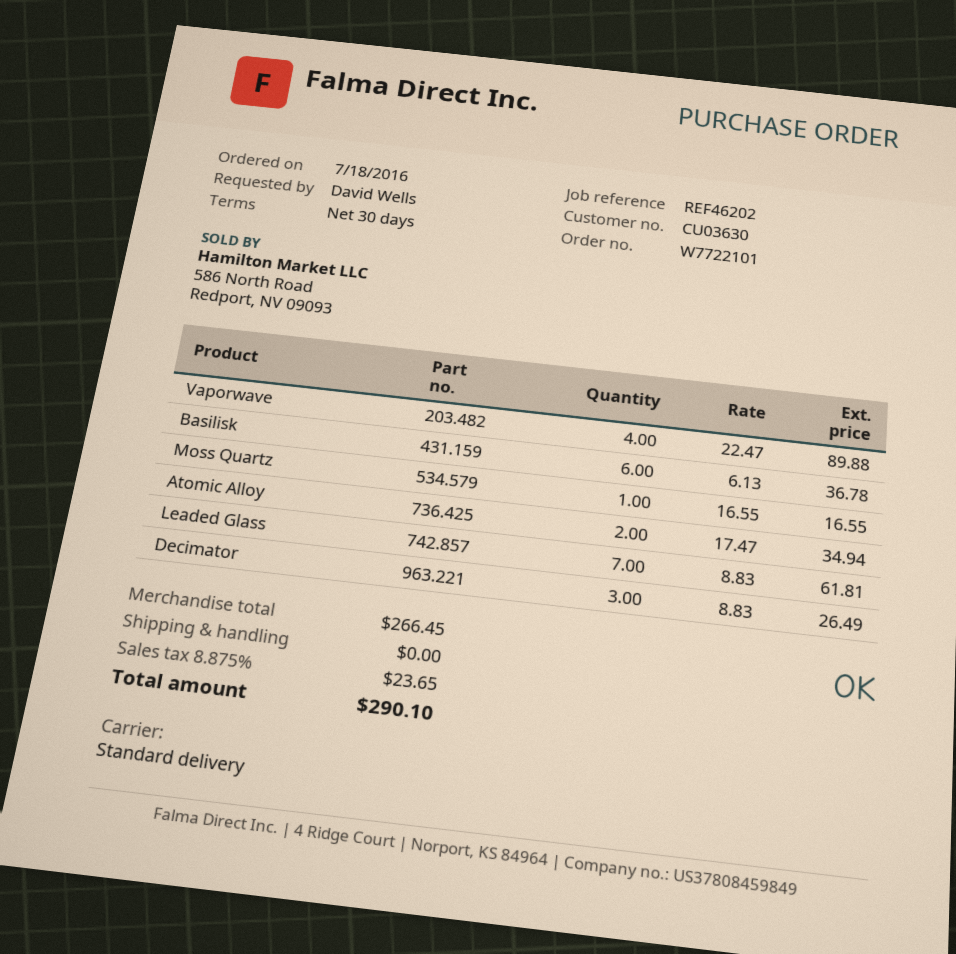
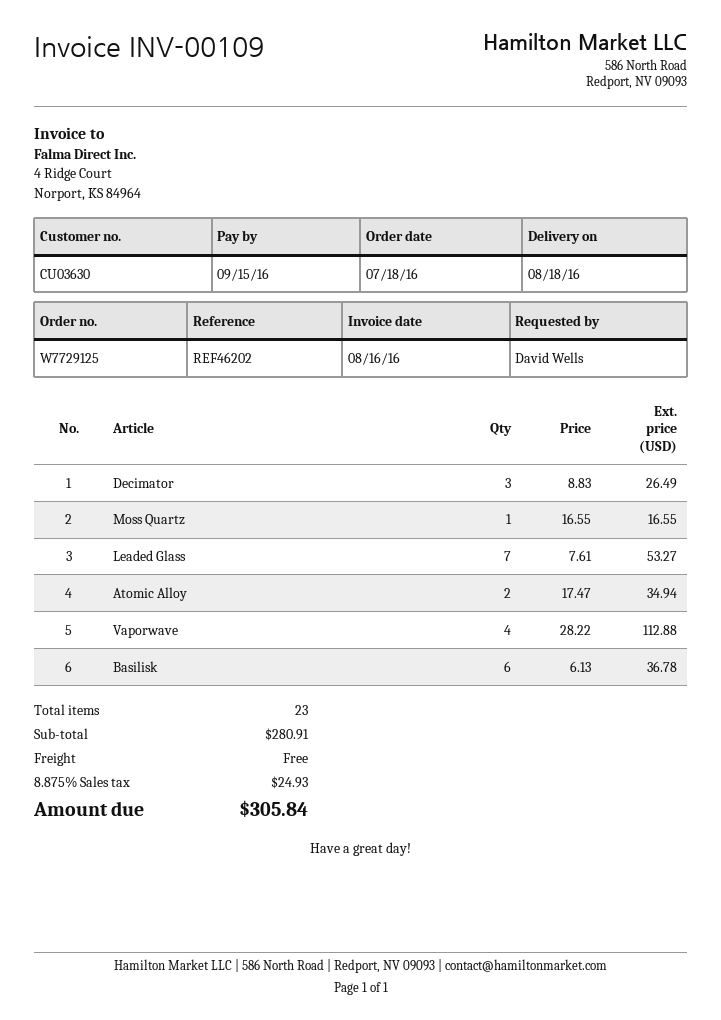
order number: W7722101 -> W7729125
Vaporwave: 4 x 22.47 = 89.88 -> 4 x 28.22 = 112.88
Leaded Glass: 7 x 8.83 = 61.81 -> 7 x 7.61 = 53.27
subtotal: 266.45 -> 280.91
tax: 8.875% = 23.65 -> 8.875% = 24.93
total: 290.10 -> 305.84

